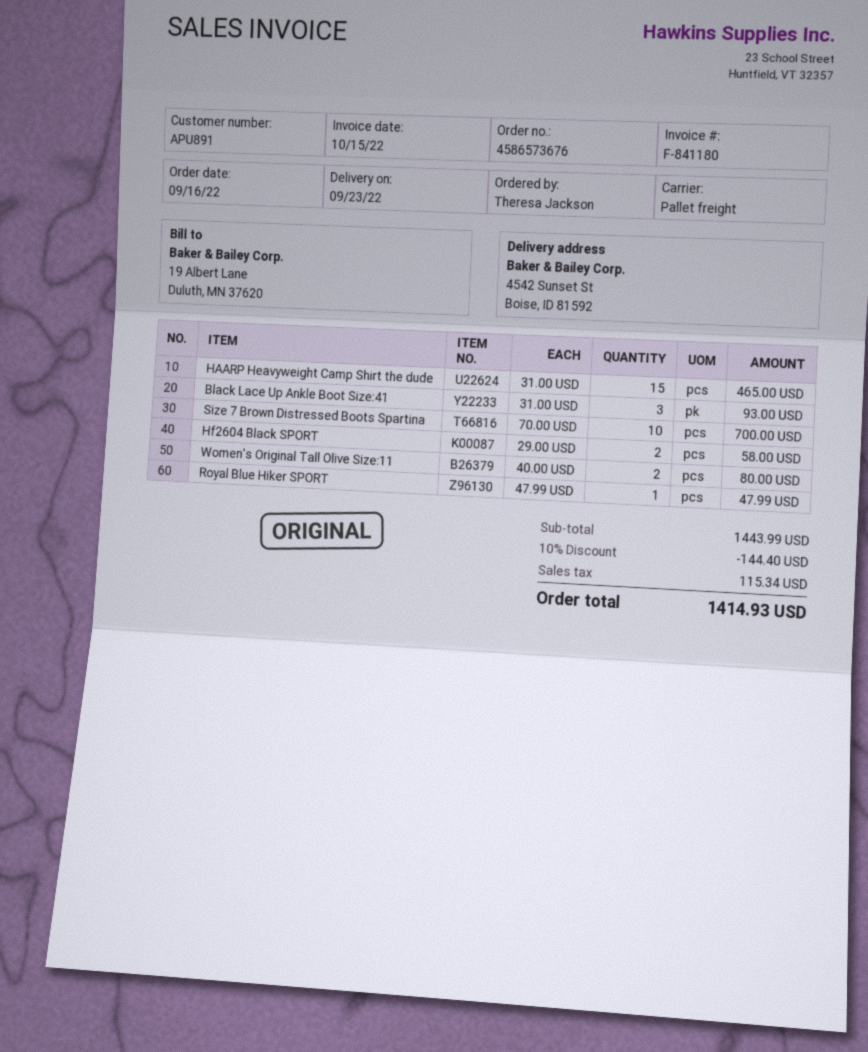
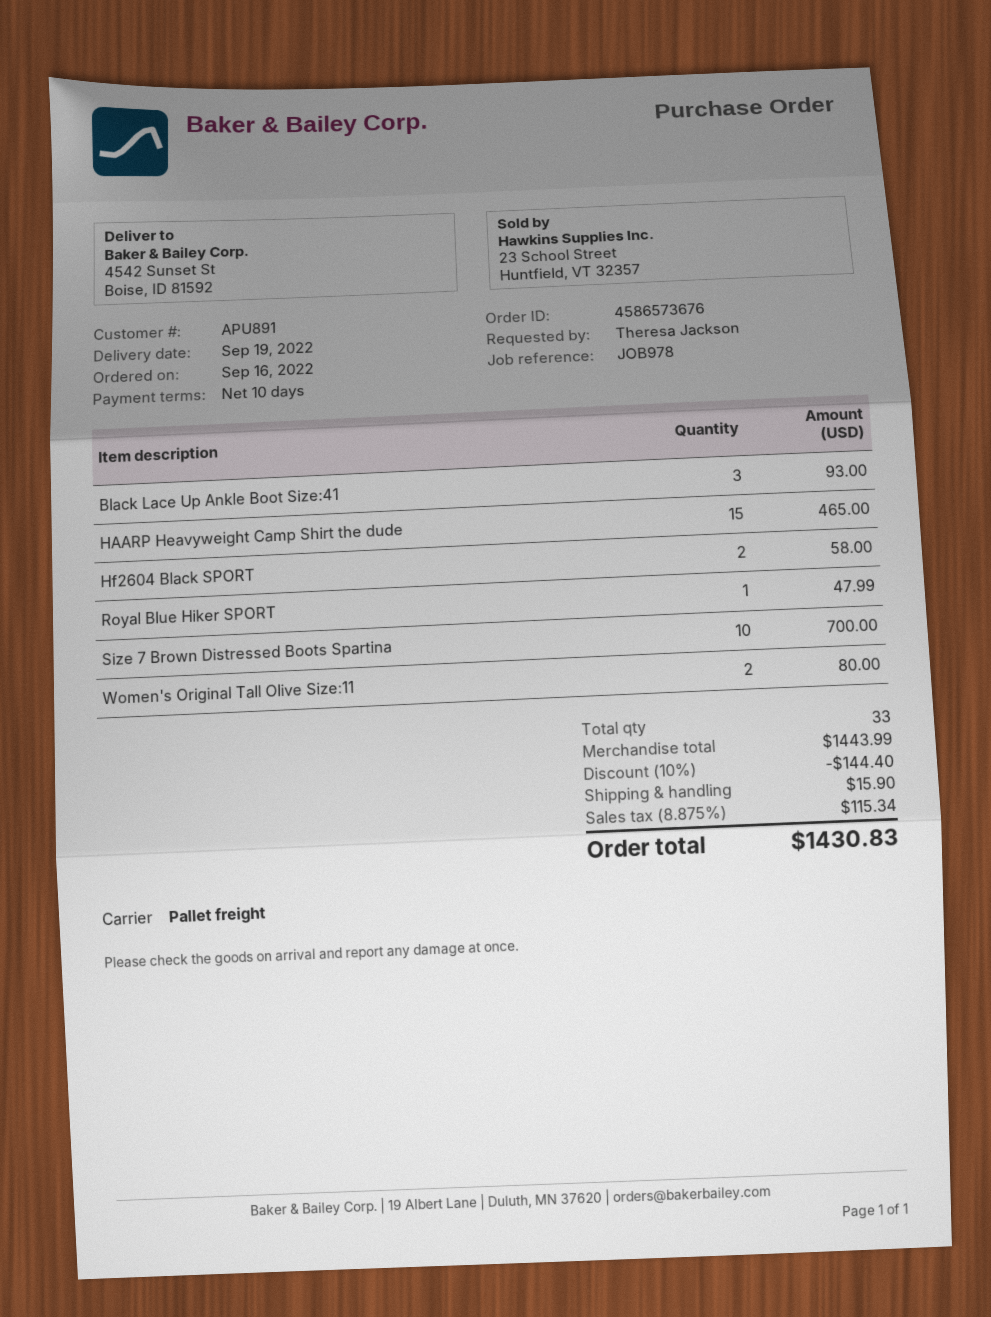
delivery date: 2022-09-23 -> 2022-09-19
shipping: none -> 15.90
total: 1414.93 -> 1430.83

